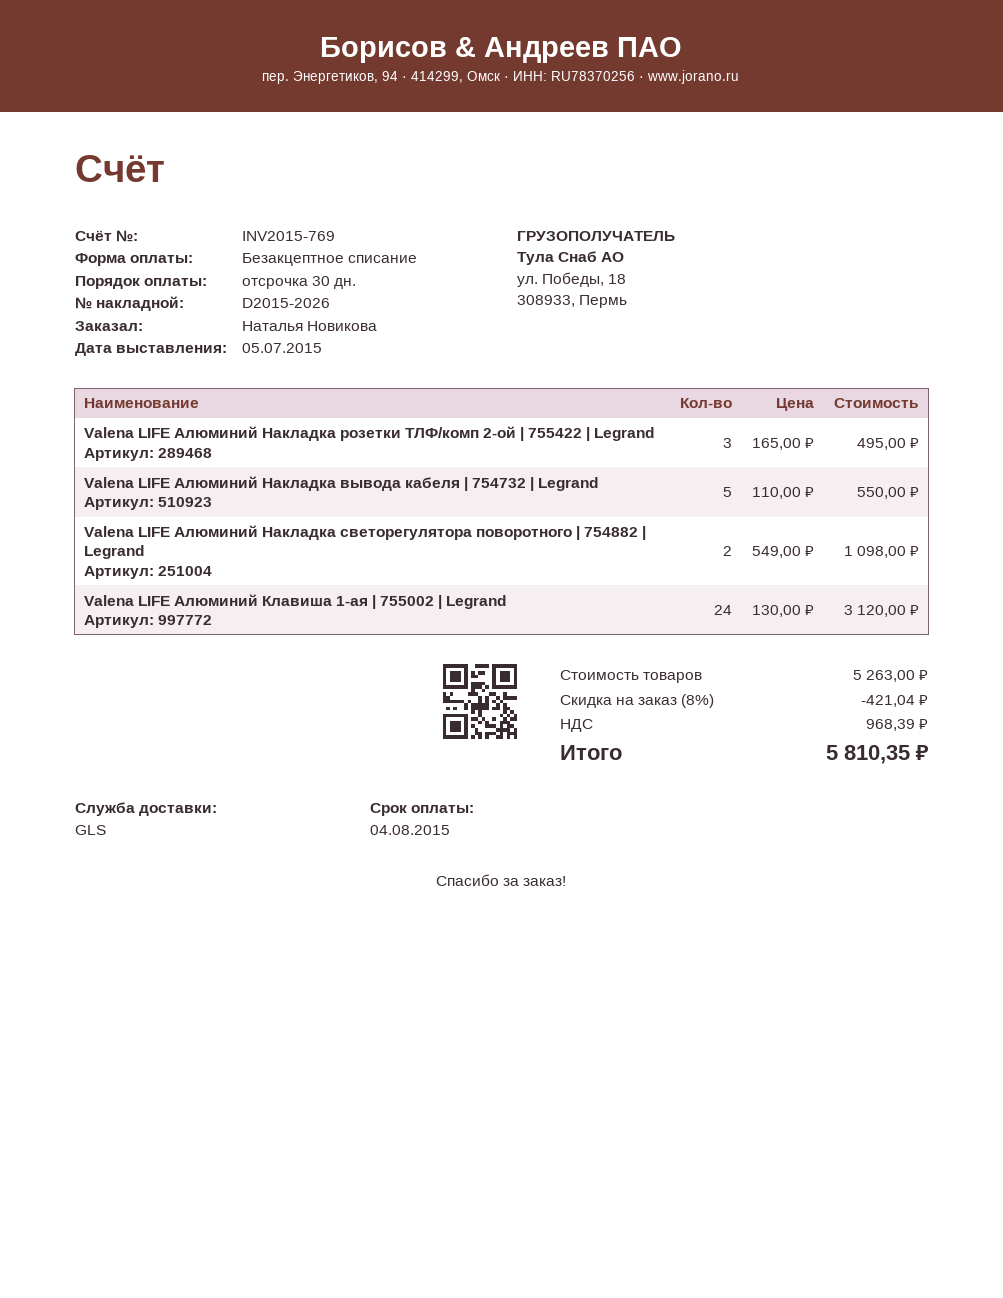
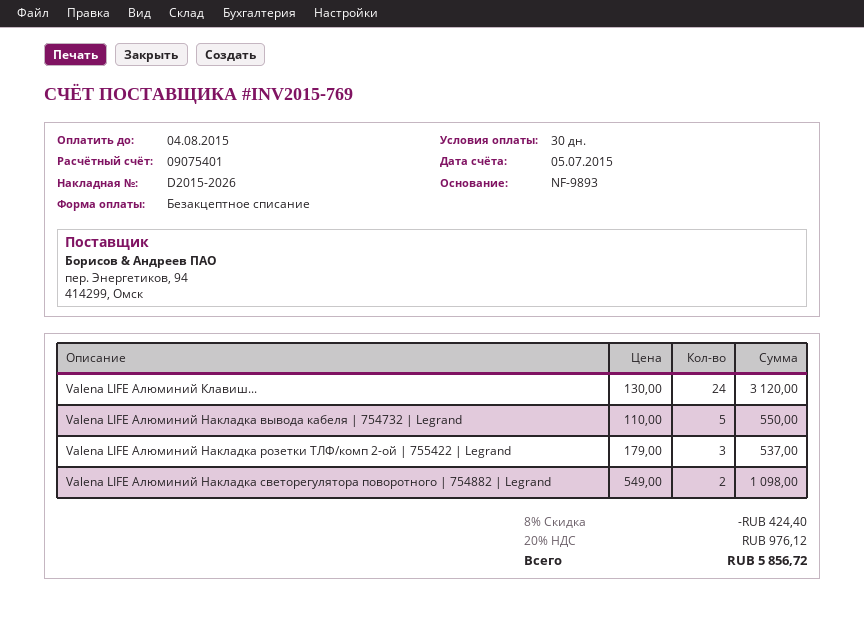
Valena LIFE Алюминий Накладка розетки ТЛФ/комп 2-ой | 755422 | Legrand: 3 x 165.00 = 495.00 -> 3 x 179.00 = 537.00
discount: 8% = 421.04 -> 8% = 424.40
tax: 968.39 -> 976.12
total: 5810.35 -> 5856.72

